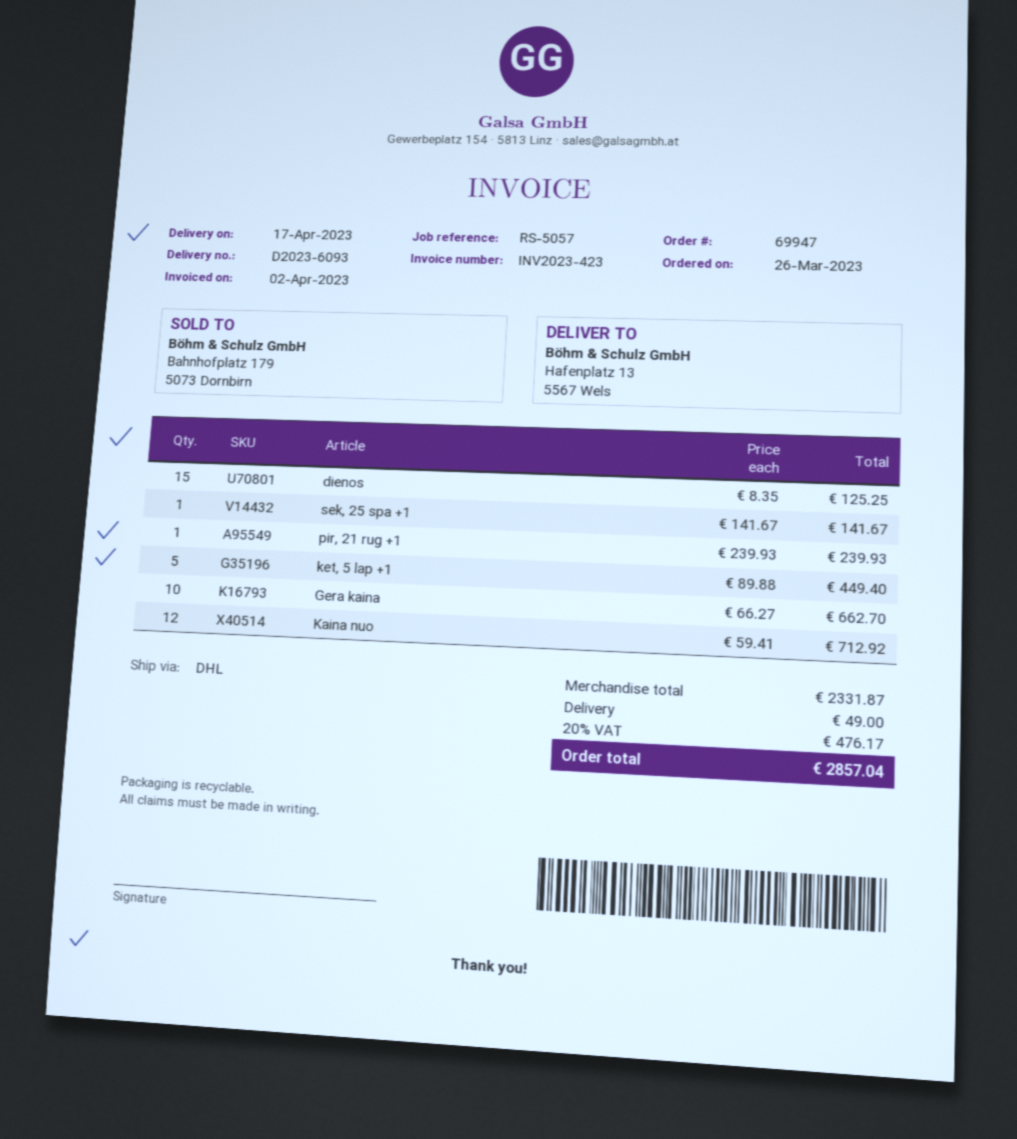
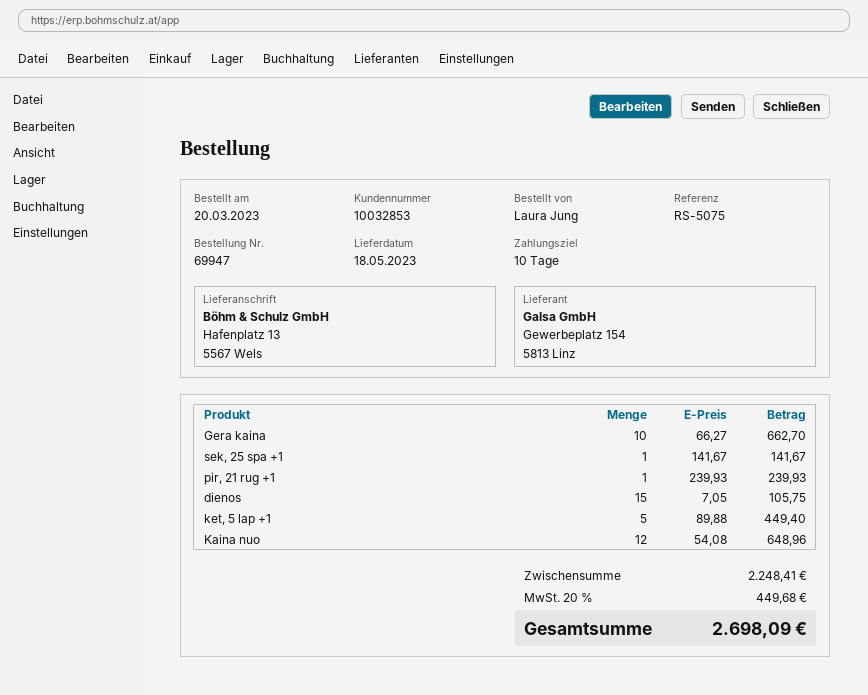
order date: 2023-03-26 -> 2023-03-20
delivery date: 2023-04-17 -> 2023-05-18
reference: RS-5057 -> RS-5075
dienos: 15 x 8.35 = 125.25 -> 15 x 7.05 = 105.75
Kaina nuo: 12 x 59.41 = 712.92 -> 12 x 54.08 = 648.96
subtotal: 2331.87 -> 2248.41
shipping: 49.00 -> none
tax: 20% = 476.17 -> 20% = 449.68
total: 2857.04 -> 2698.09

